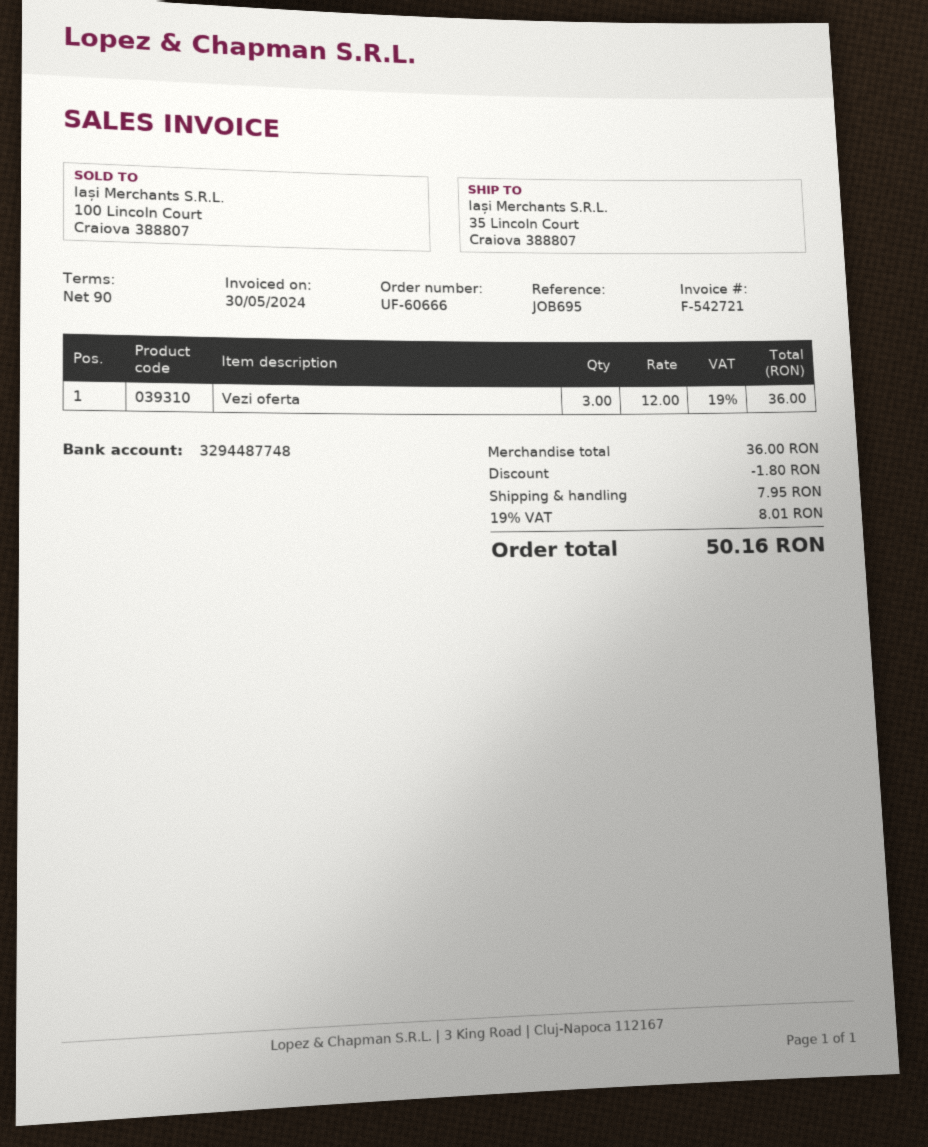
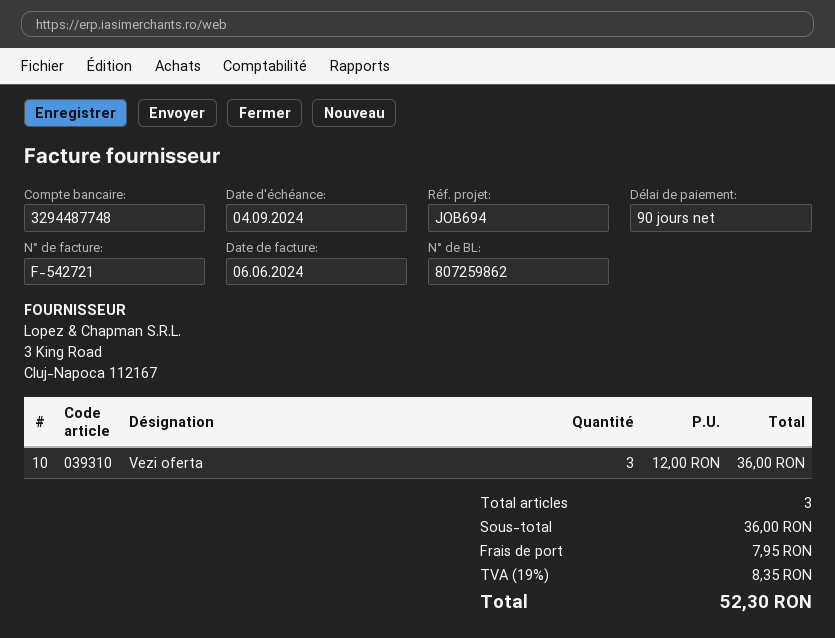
invoice date: 2024-05-30 -> 2024-06-06
reference: JOB695 -> JOB694
discount: 1.80 -> none
tax: 19% = 8.01 -> 19% = 8.35
total: 50.16 -> 52.30

